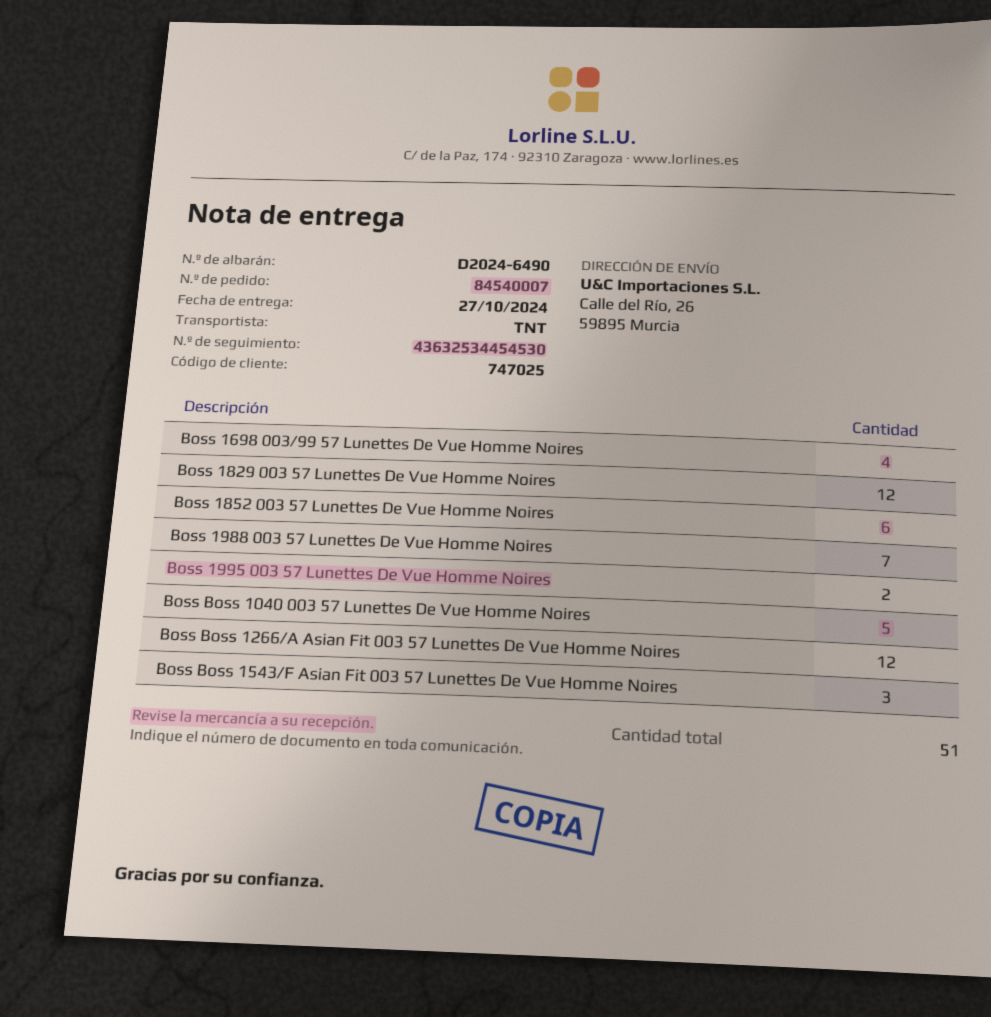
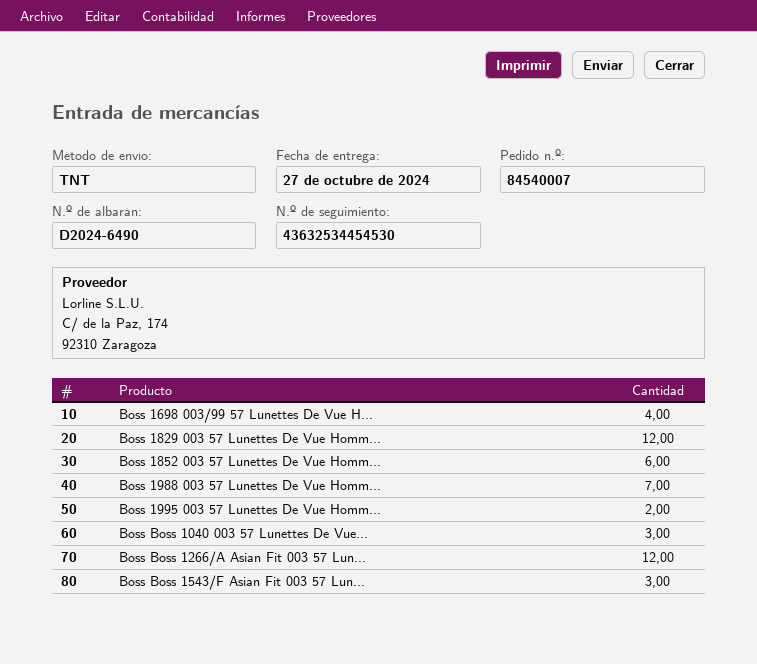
Boss Boss 1040 003 57 Lunettes De Vue Homme Noires: 5 -> 3

